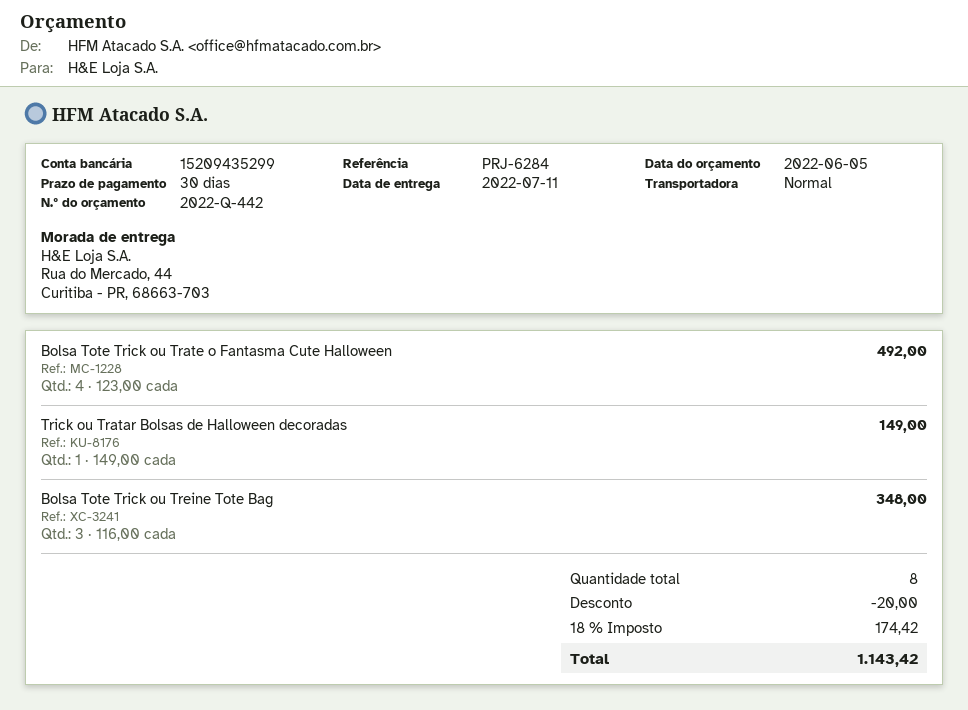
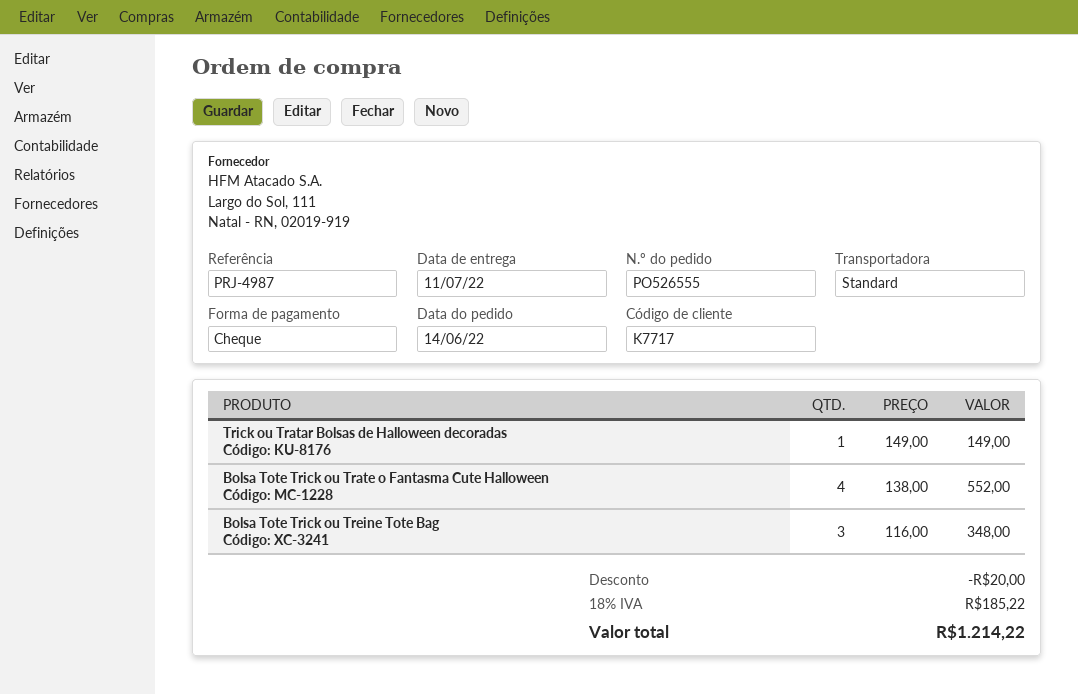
reference: PRJ-6284 -> PRJ-4987
Bolsa Tote Trick ou Trate o Fantasma Cute Halloween: 4 x 123.00 = 492.00 -> 4 x 138.00 = 552.00
tax: 18% = 174.42 -> 18% = 185.22
total: 1143.42 -> 1214.22

